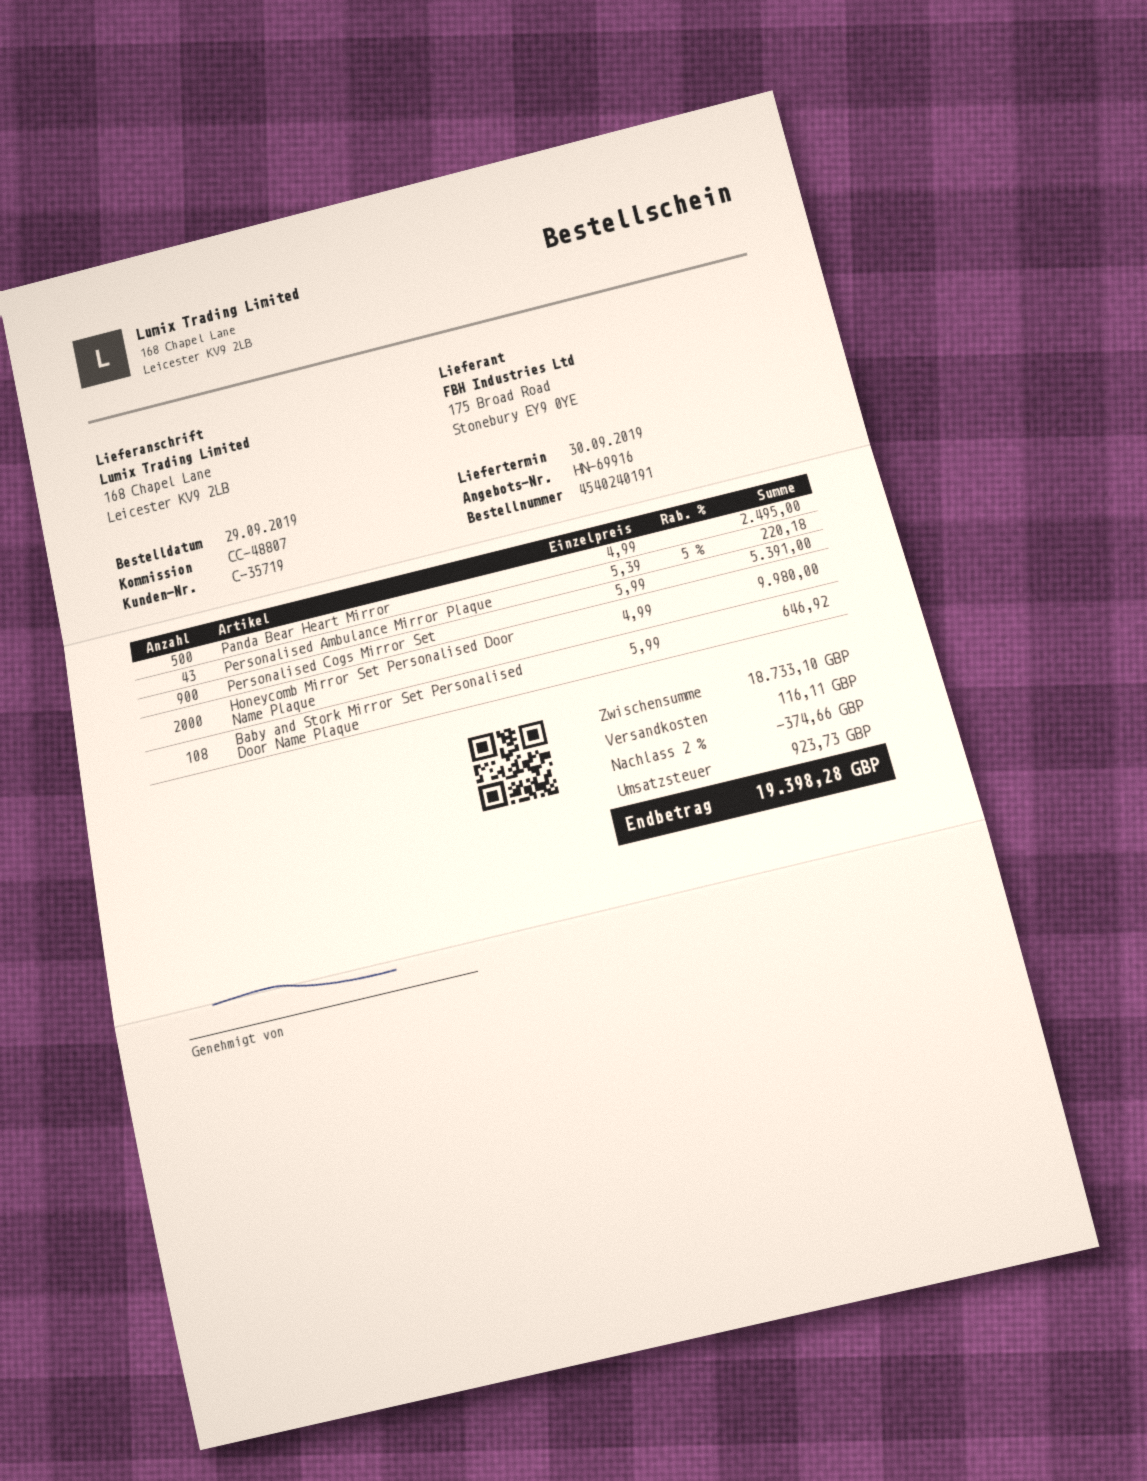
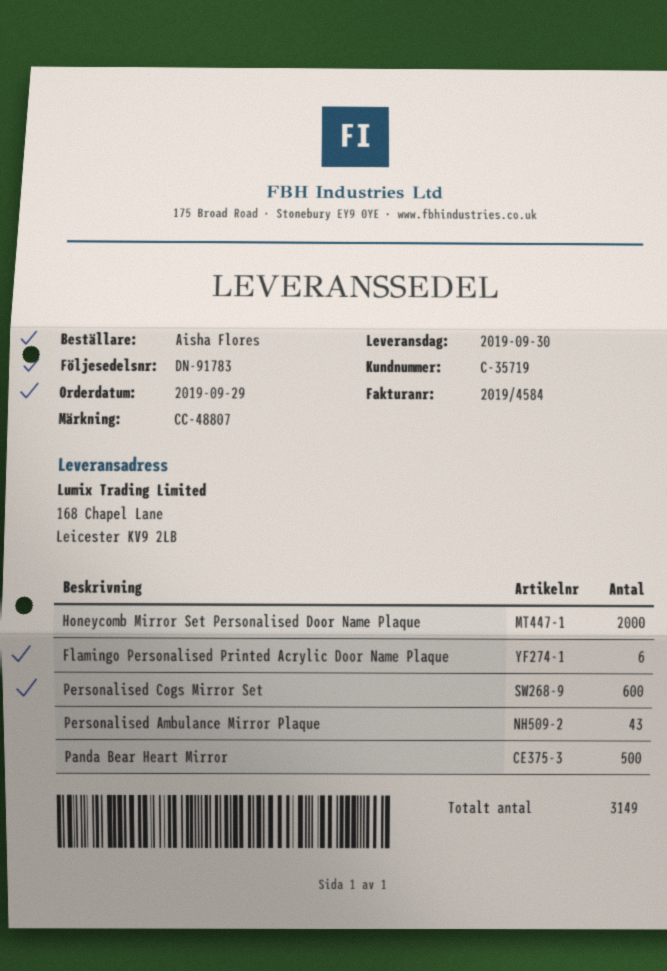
Personalised Cogs Mirror Set: 900 -> 600
Baby and Stork Mirror Set Personalised Door Name Plaque: 108 -> none
Flamingo Personalised Printed Acrylic Door Name Plaque: none -> 6

